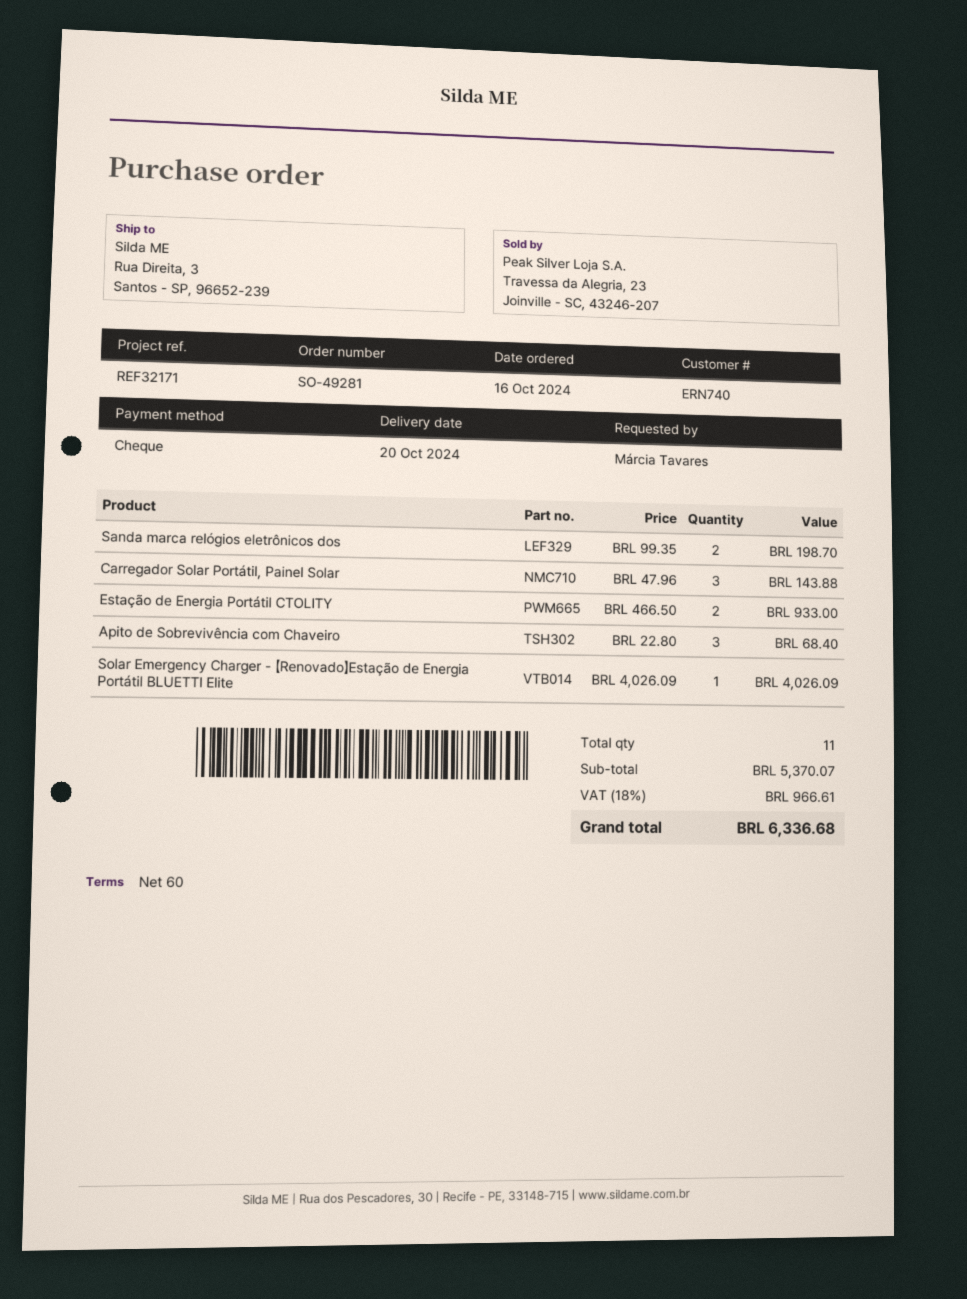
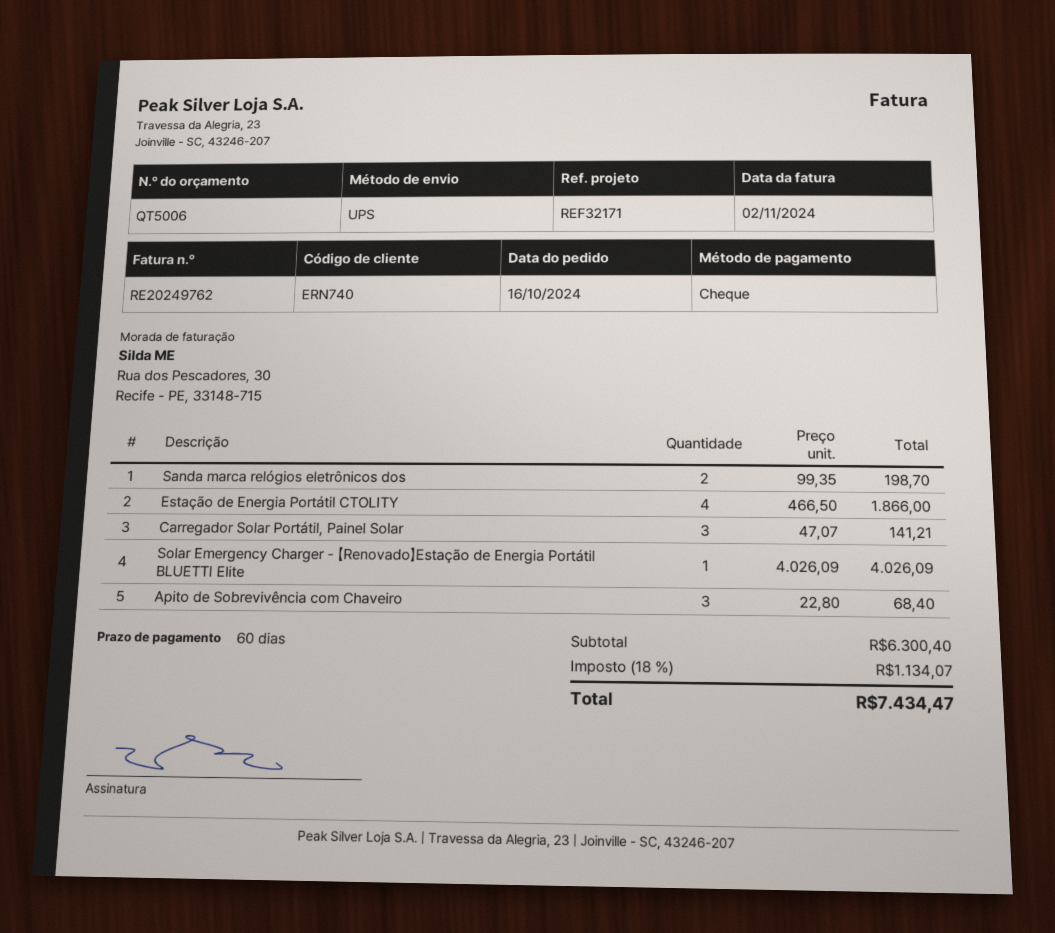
Carregador Solar Portátil, Painel Solar: 3 x 47.96 = 143.88 -> 3 x 47.07 = 141.21
Estação de Energia Portátil CTOLITY: 2 x 466.50 = 933.00 -> 4 x 466.50 = 1866.00
subtotal: 5370.07 -> 6300.40
tax: 18% = 966.61 -> 18% = 1134.07
total: 6336.68 -> 7434.47

